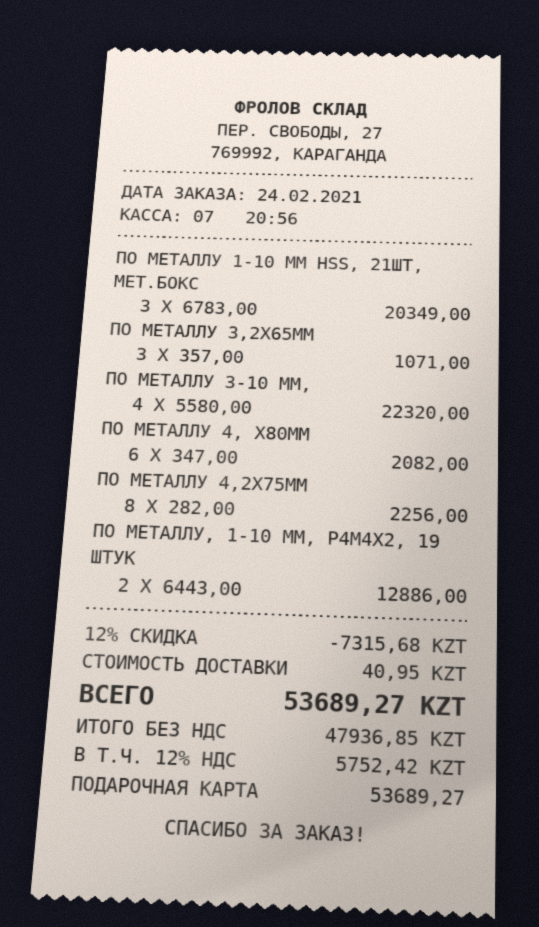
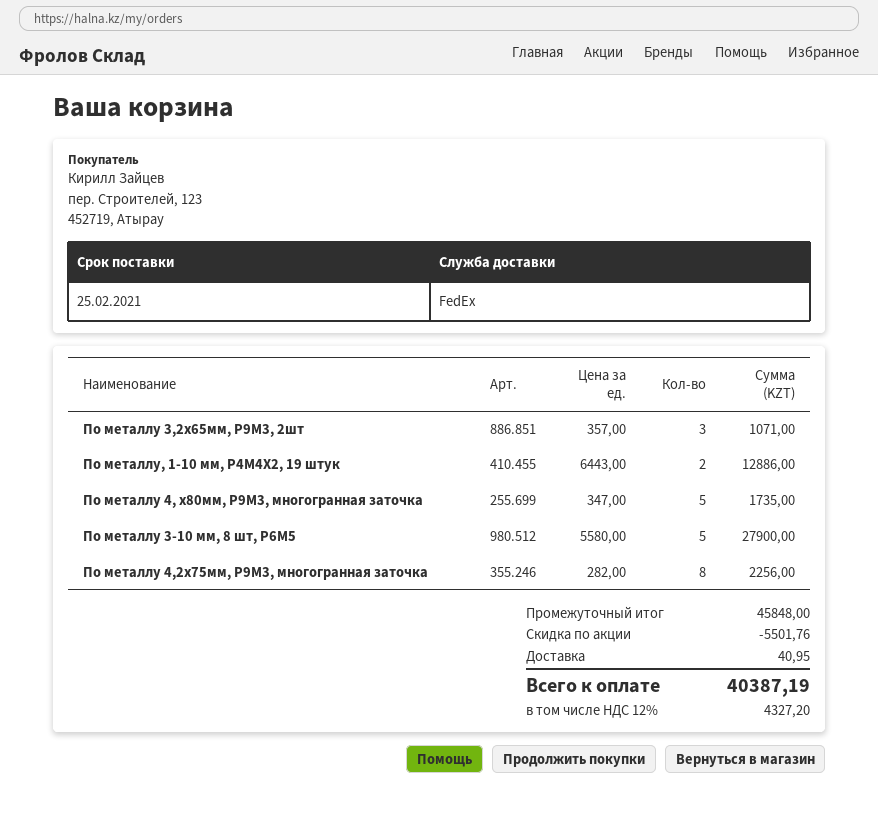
ПО МЕТАЛЛУ 1-10 ММ HSS, 21ШТ, МЕТ.БОКС: 3 x 6783.00 = 20349.00 -> none
ПО МЕТАЛЛУ 3-10 ММ,: 4 x 5580.00 = 22320.00 -> 5 x 5580.00 = 27900.00
ПО МЕТАЛЛУ 4, X80ММ: 6 x 347.00 = 2082.00 -> 5 x 347.00 = 1735.00
discount: 7315.68 -> 5501.76
tax: 12% = 5752.42 -> 12% = 4327.20
total: 53689.27 -> 40387.19

